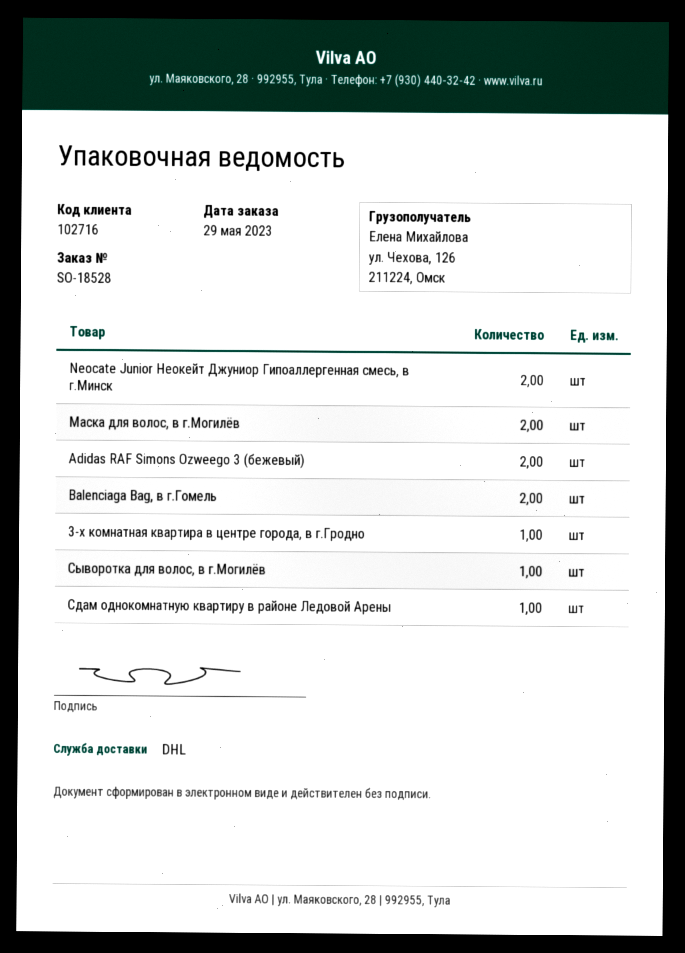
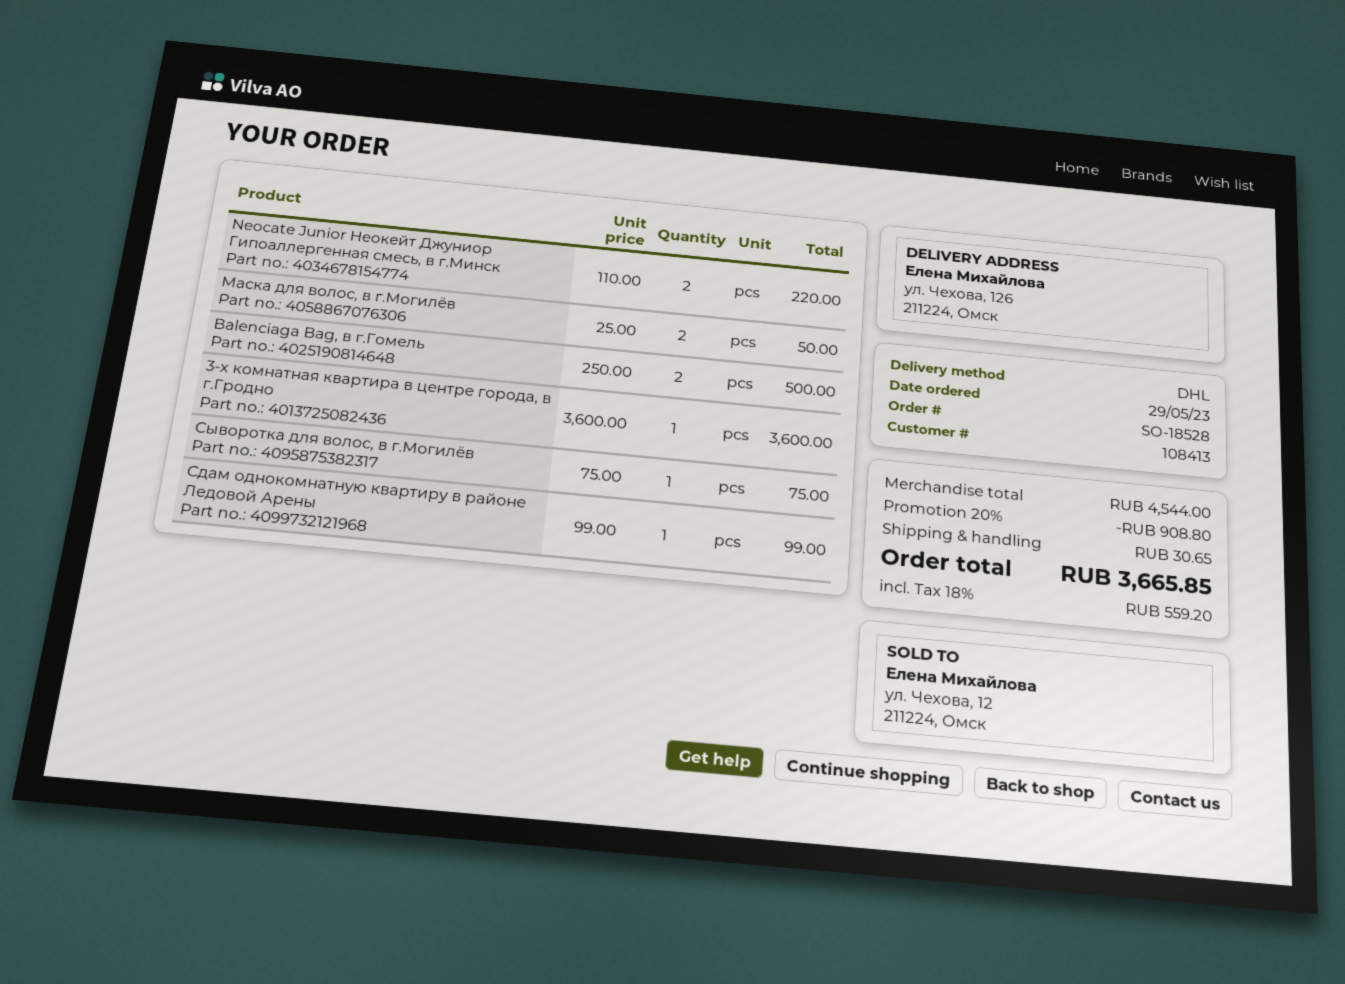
customer number: 102716 -> 108413
Adidas RAF Simons Ozweego 3 (бежевый): 2 -> none

